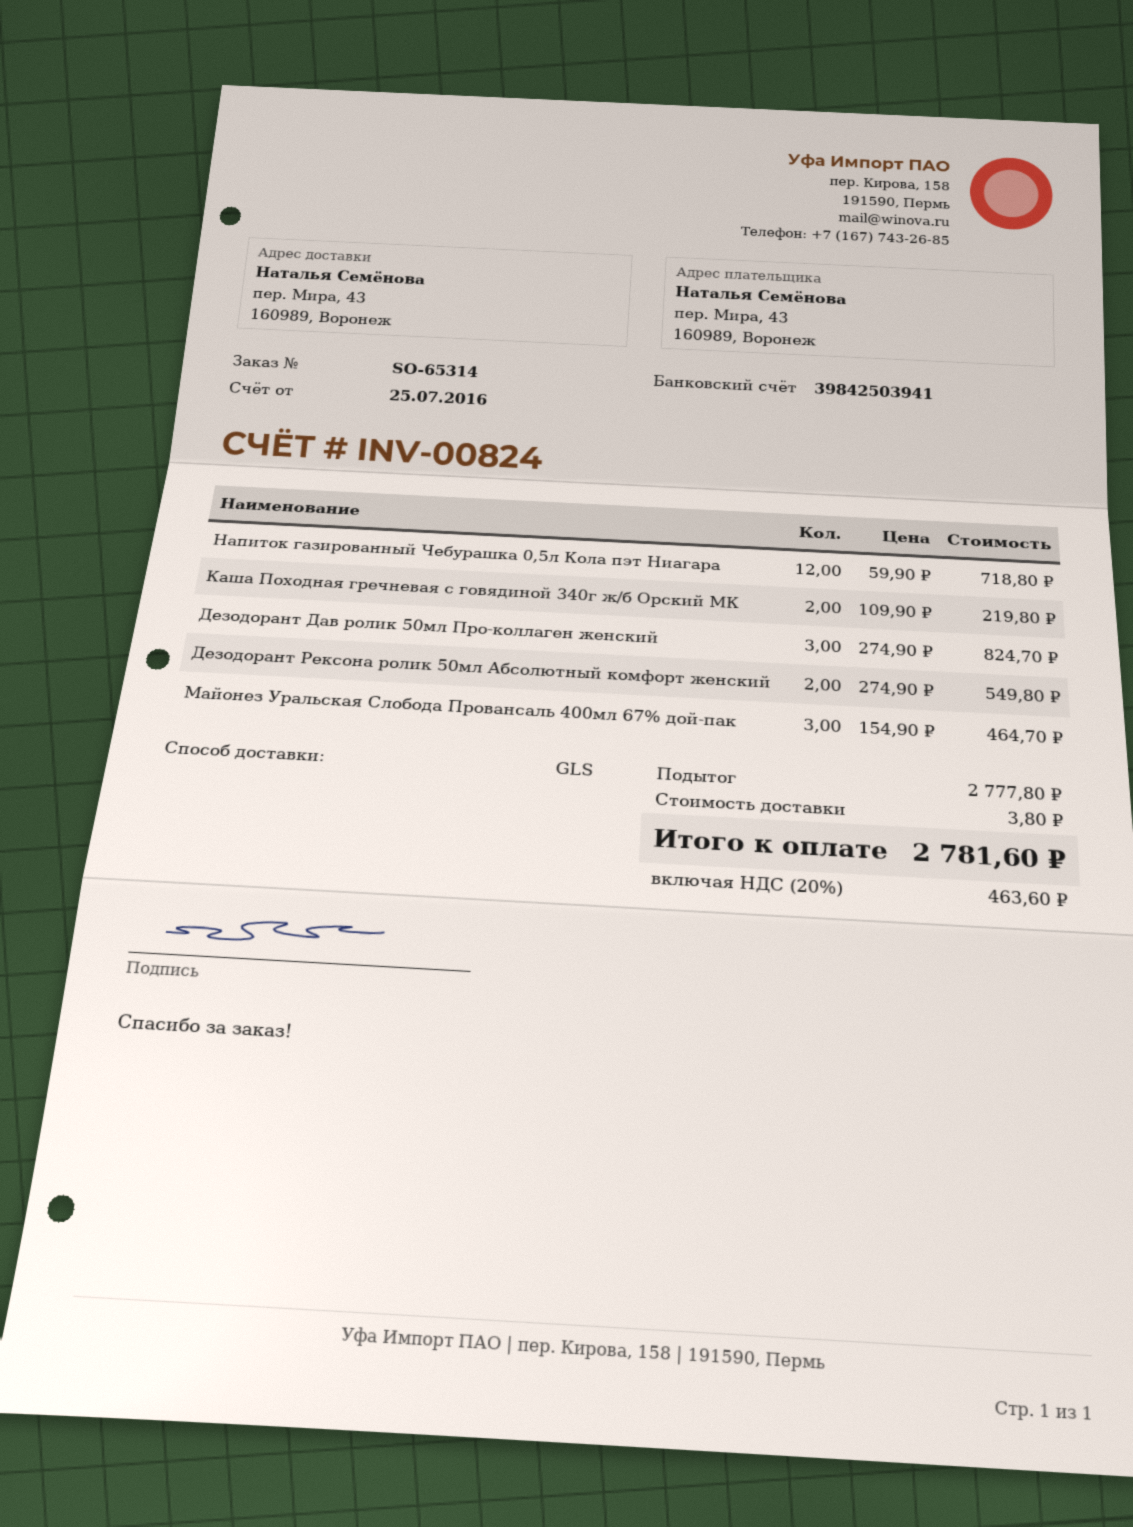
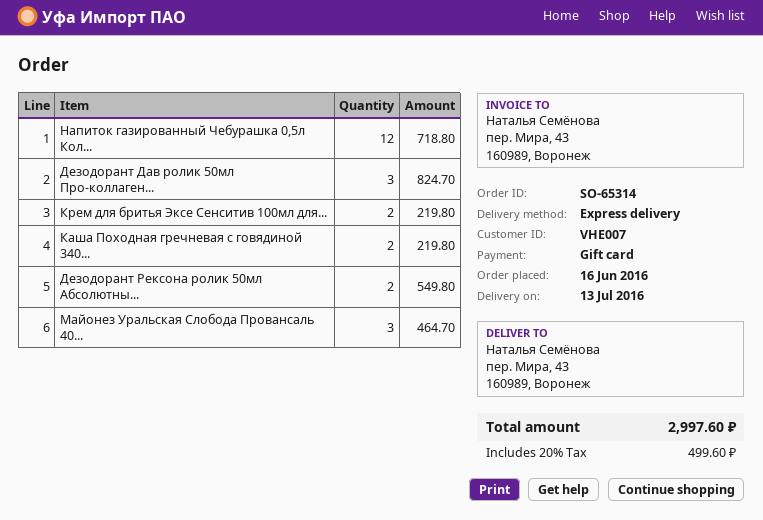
shipping method: GLS -> express
Крем для бритья Эксе Сенситив 100мл для...: none -> 2 for 219.80
shipping: 3.80 -> none
tax: 20% = 463.60 -> 20% = 499.60
total: 2781.60 -> 2997.60

